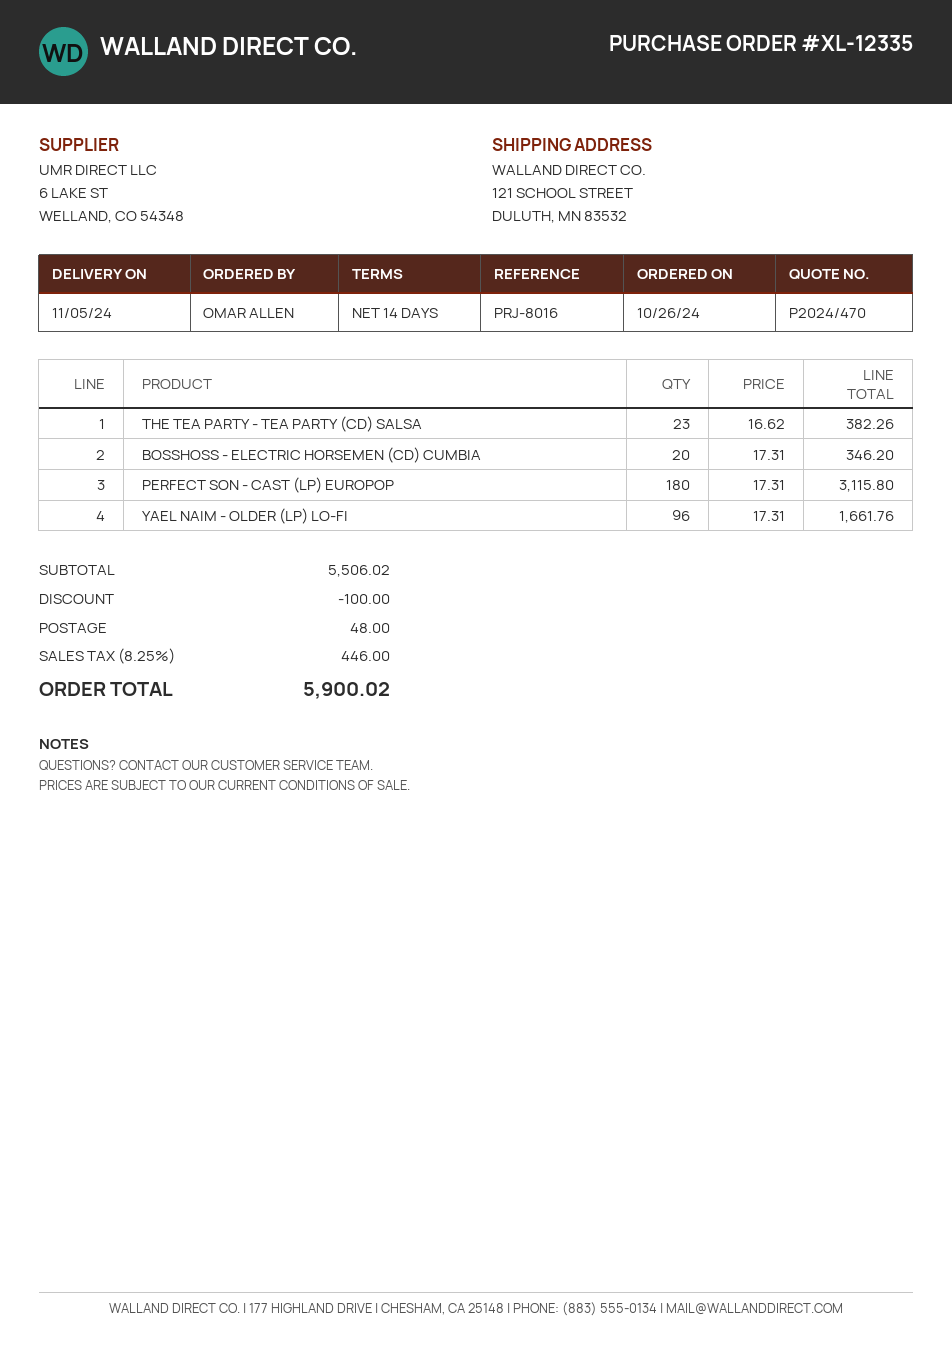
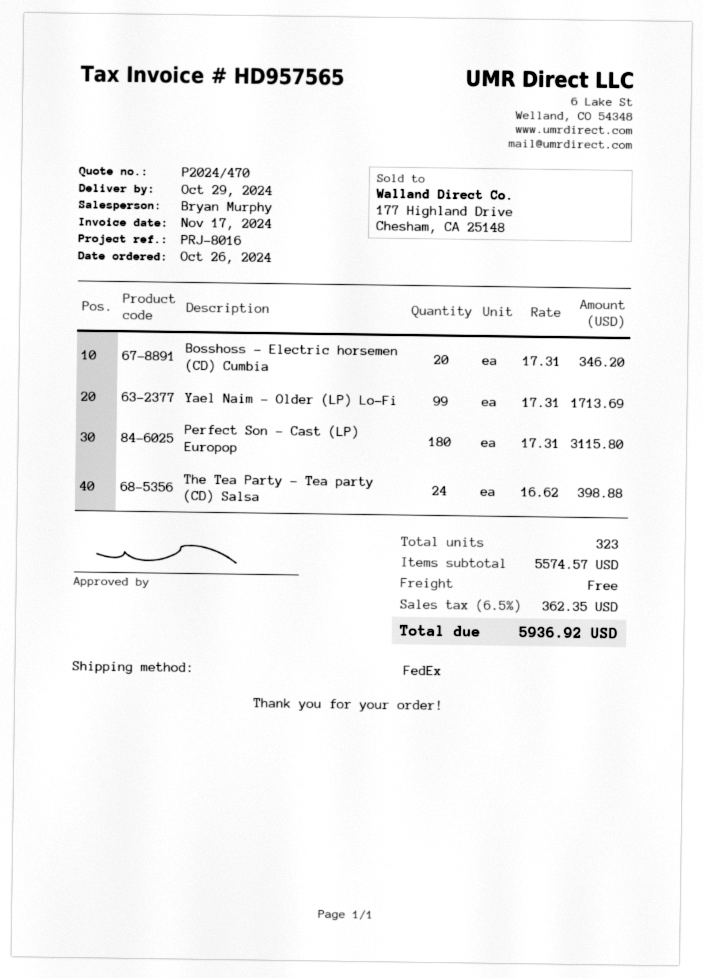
delivery date: 2024-11-05 -> 2024-10-29
THE TEA PARTY - TEA PARTY (CD) SALSA: 23 x 16.62 = 382.26 -> 24 x 16.62 = 398.88
YAEL NAIM - OLDER (LP) LO-FI: 96 x 17.31 = 1661.76 -> 99 x 17.31 = 1713.69
subtotal: 5506.02 -> 5574.57
discount: 100.00 -> none
shipping: 48.00 -> 0.00
tax: 8.25% = 446.00 -> 6.5% = 362.35
total: 5900.02 -> 5936.92

